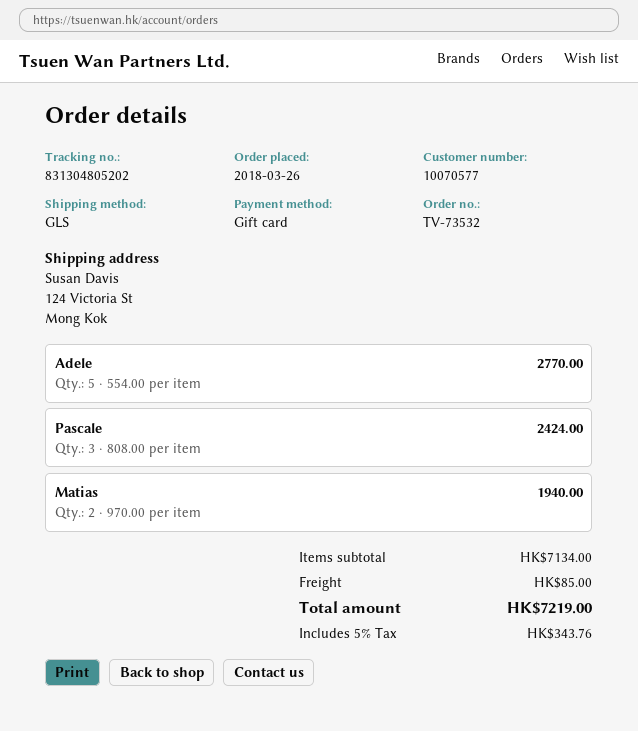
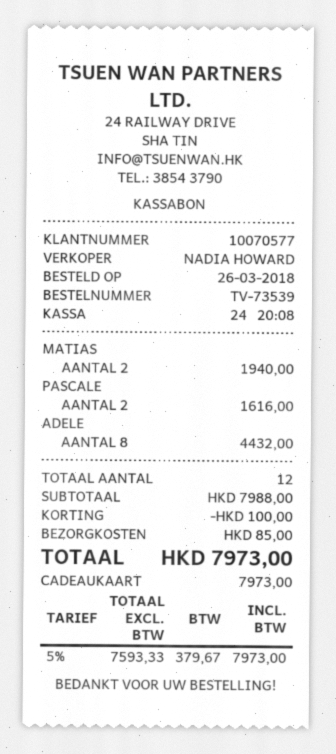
order number: TV-73532 -> TV-73539
Adele: 5 for 2770.00 -> 8 for 4432.00
Pascale: 3 for 2424.00 -> 2 for 1616.00
subtotal: 7134.00 -> 7988.00
discount: none -> 100.00
tax: 5% = 343.76 -> 5% = 379.67
total: 7219.00 -> 7973.00

